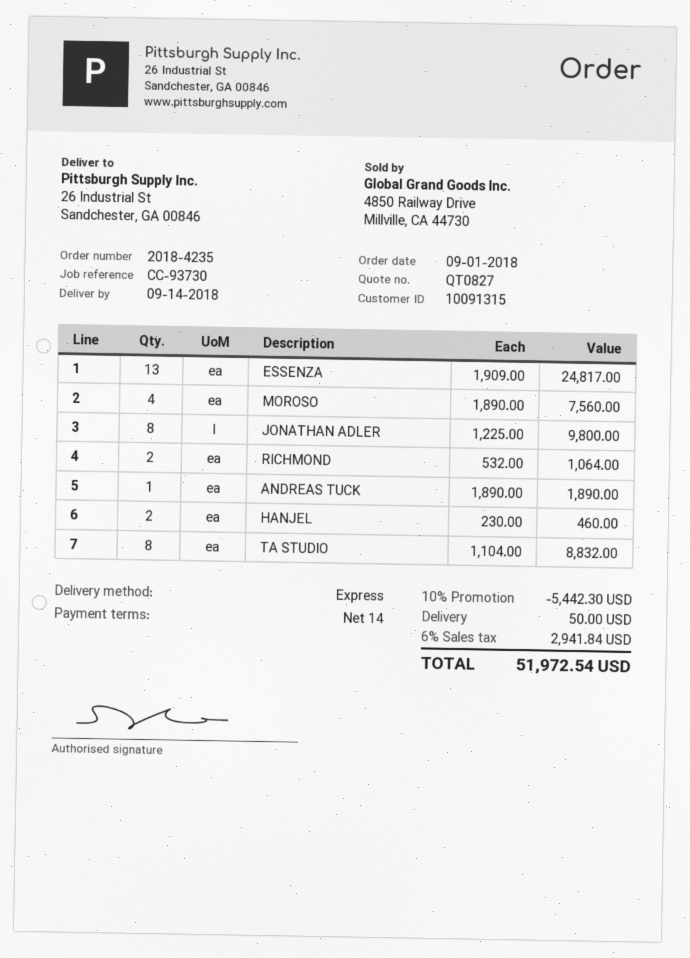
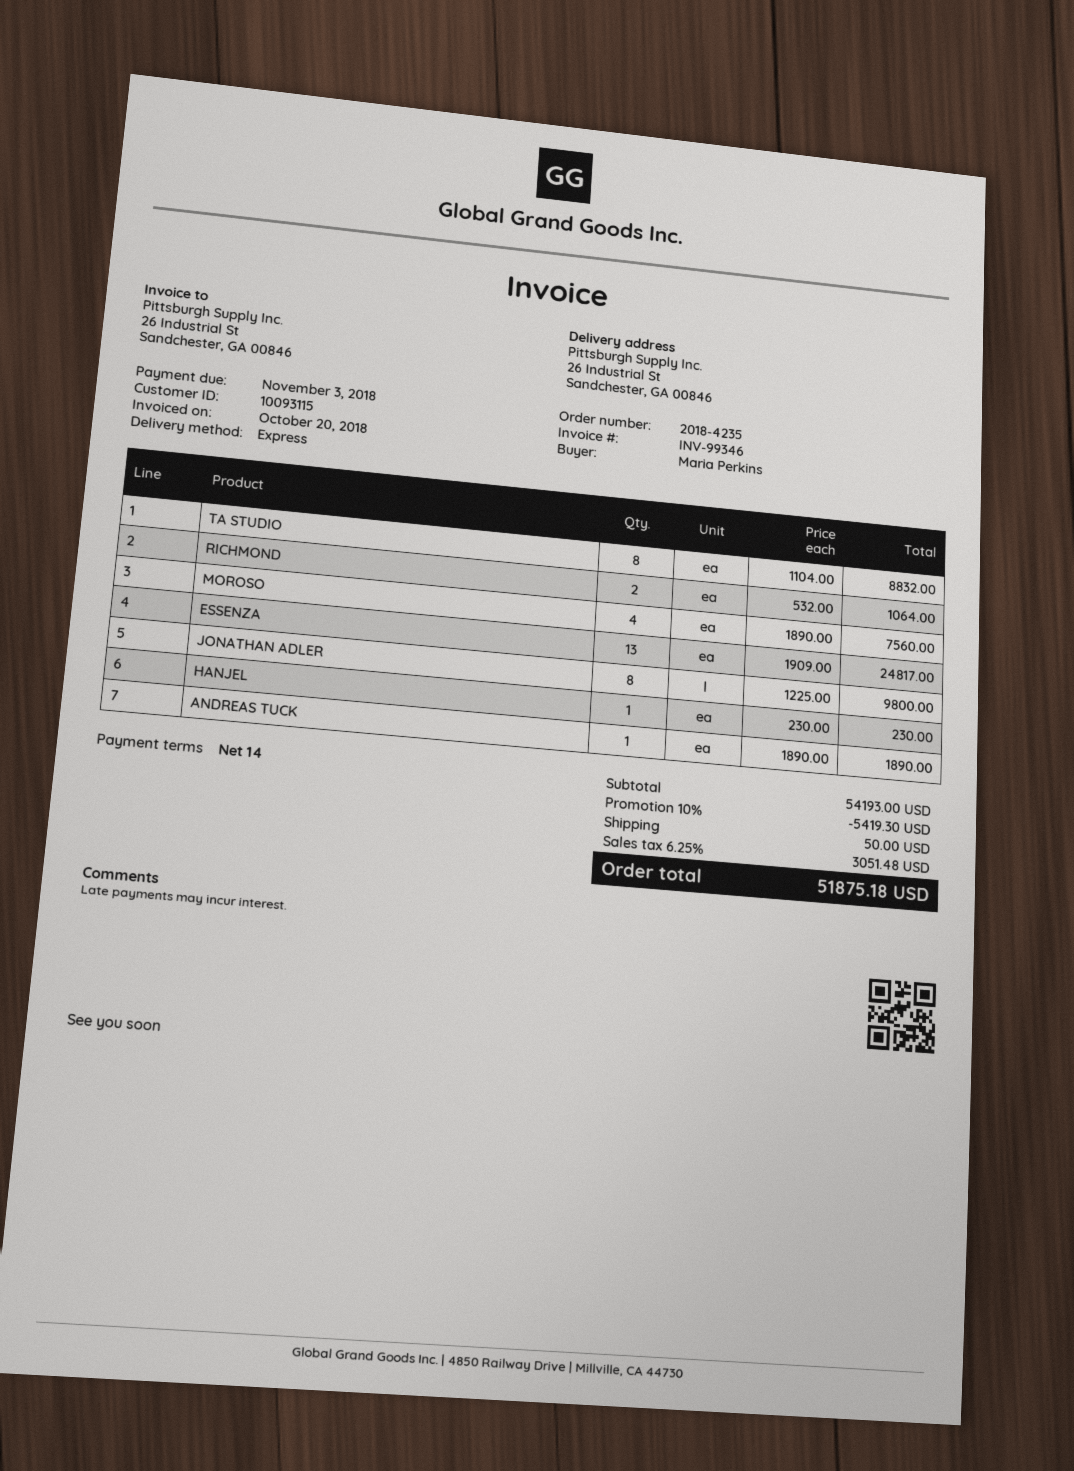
customer number: 10091315 -> 10093115
HANJEL: 2 x 230.00 = 460.00 -> 1 x 230.00 = 230.00
discount: 10% = 5442.30 -> 10% = 5419.30
tax: 6% = 2941.84 -> 6.25% = 3051.48
total: 51972.54 -> 51875.18

